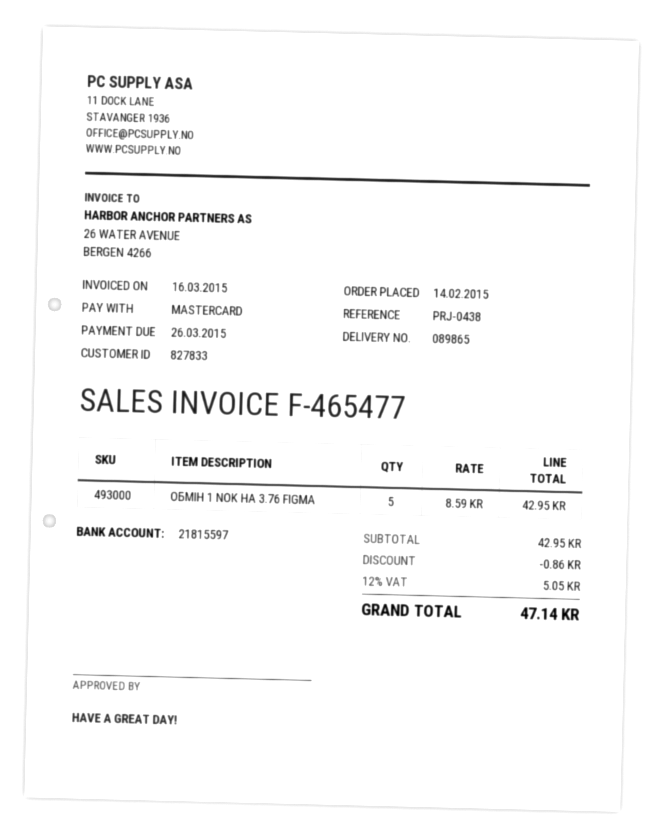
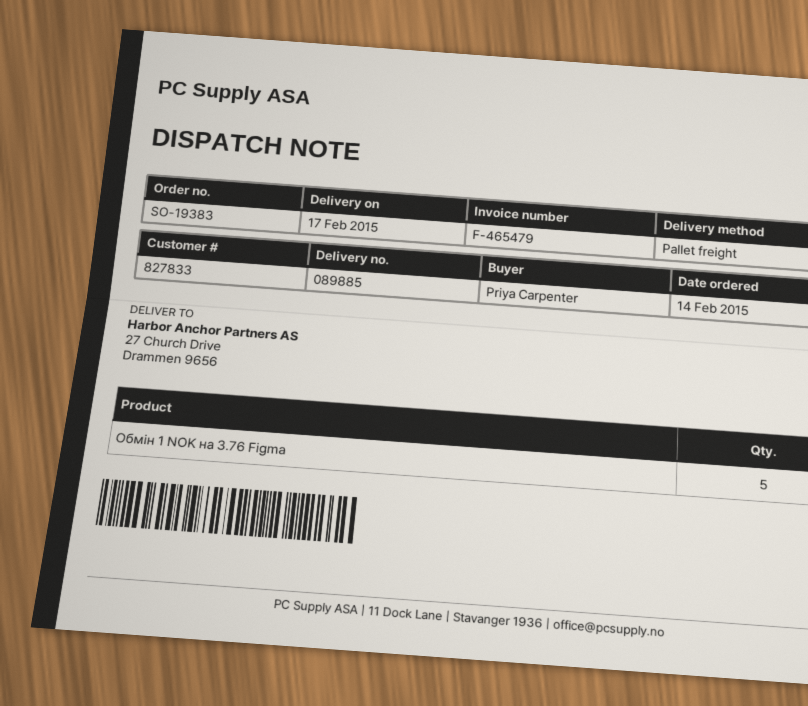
delivery note number: 089865 -> 089885
invoice number: F-465477 -> F-465479

